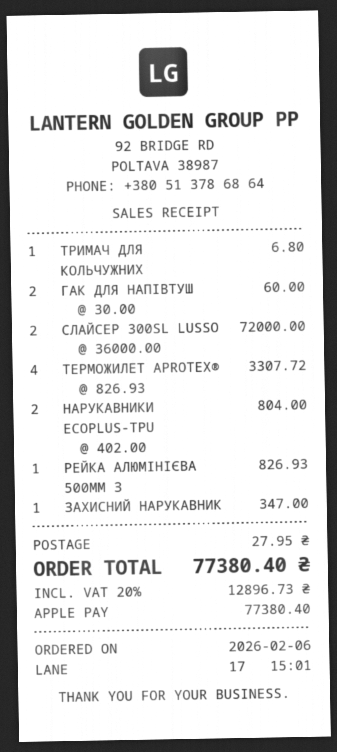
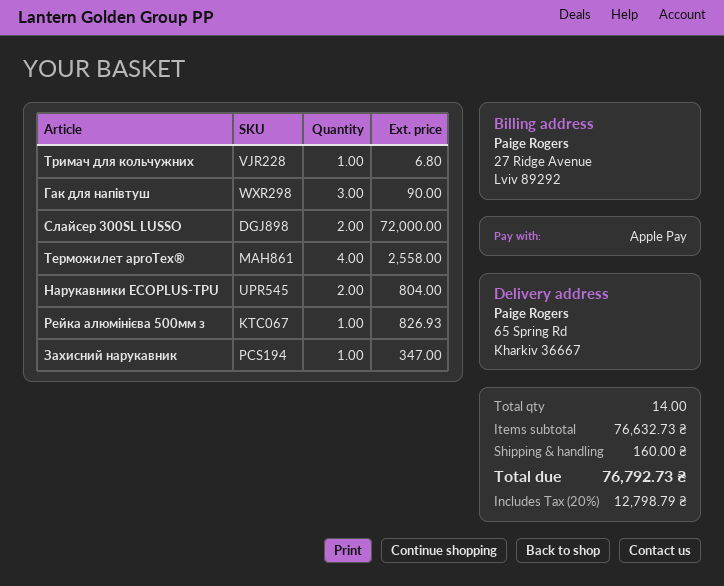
ГАК ДЛЯ НАПІВТУШ: 2 for 60.00 -> 3 for 90.00
ТЕРМОЖИЛЕТ APROTEX®: 4 for 3307.72 -> 4 for 2558.00
shipping: 27.95 -> 160.00
tax: 20% = 12896.73 -> 20% = 12798.79
total: 77380.40 -> 76792.73

